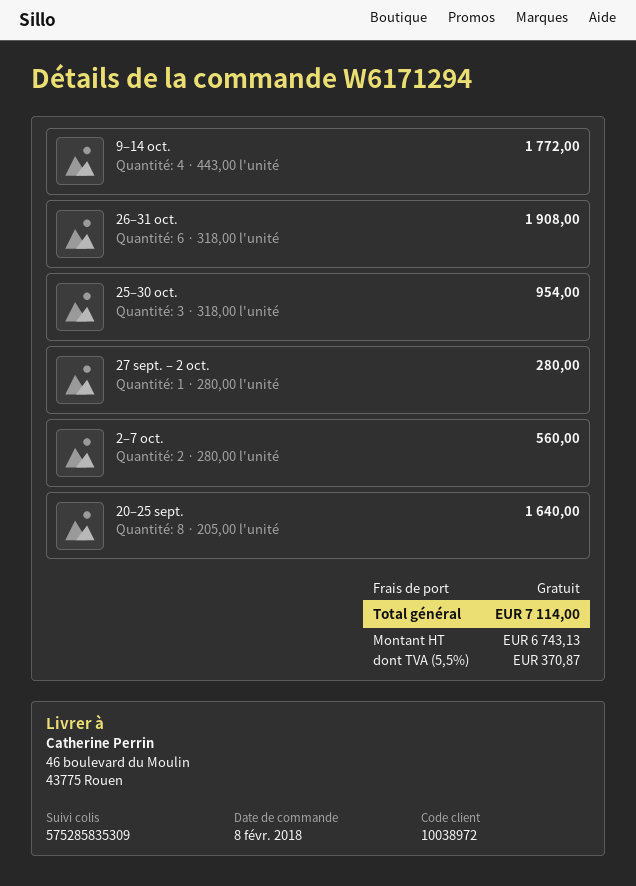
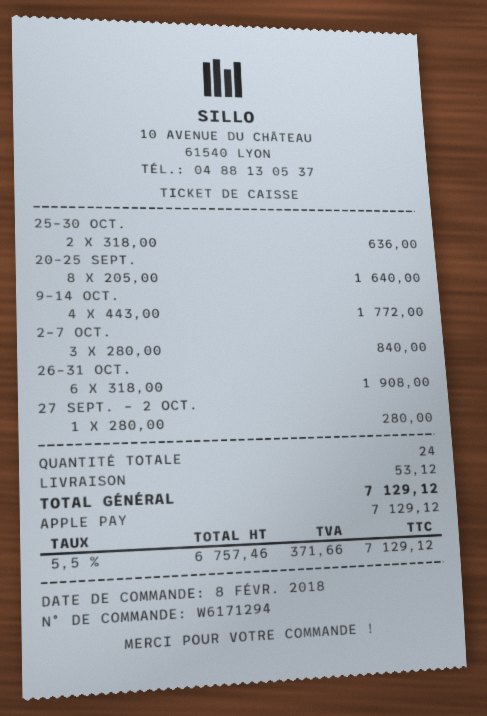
25–30 oct.: 3 x 318.00 = 954.00 -> 2 x 318.00 = 636.00
2–7 oct.: 2 x 280.00 = 560.00 -> 3 x 280.00 = 840.00
shipping: 0.00 -> 53.12
net: 6743.13 -> 6757.46
tax: 5.5% = 370.87 -> 5.5% = 371.66
total: 7114.00 -> 7129.12

